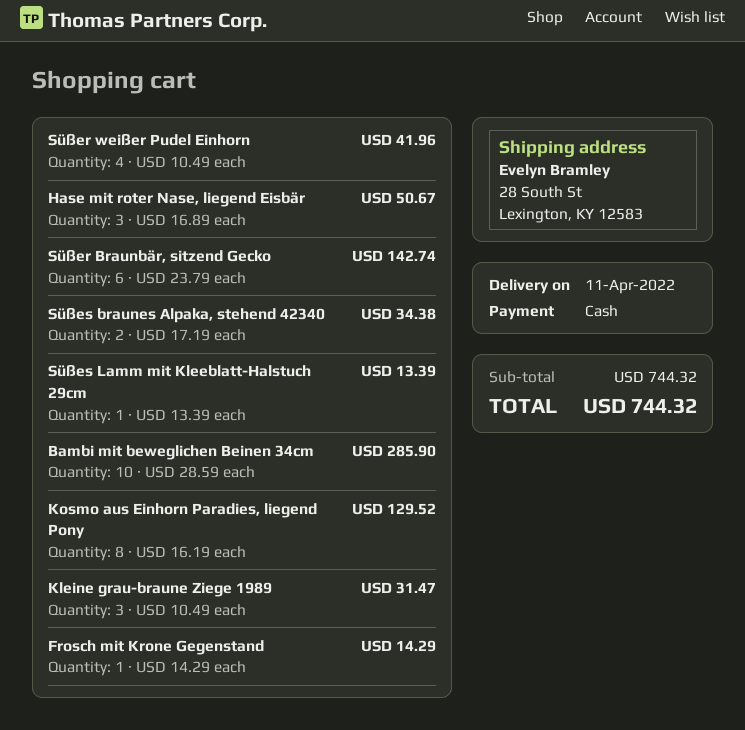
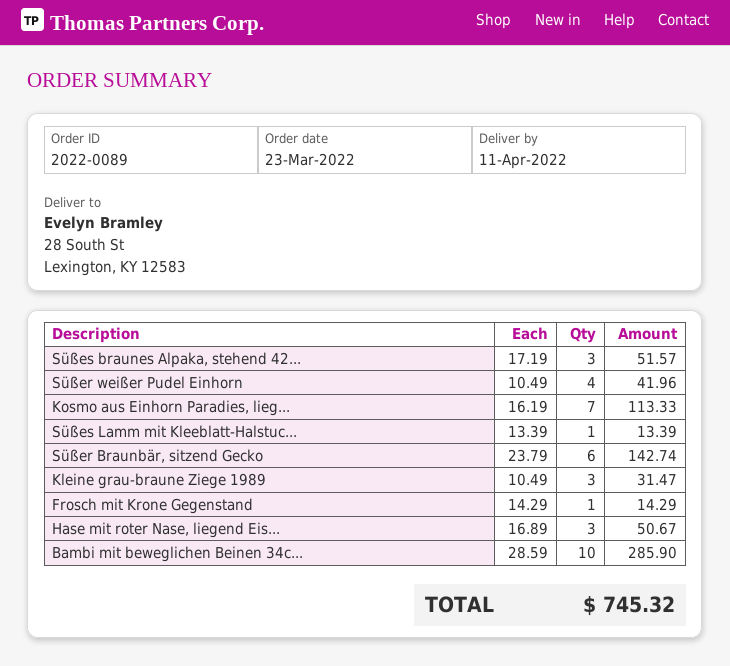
Süßes braunes Alpaka, stehend 42340: 2 x 17.19 = 34.38 -> 3 x 17.19 = 51.57
Kosmo aus Einhorn Paradies, liegend Pony: 8 x 16.19 = 129.52 -> 7 x 16.19 = 113.33
total: 744.32 -> 745.32

